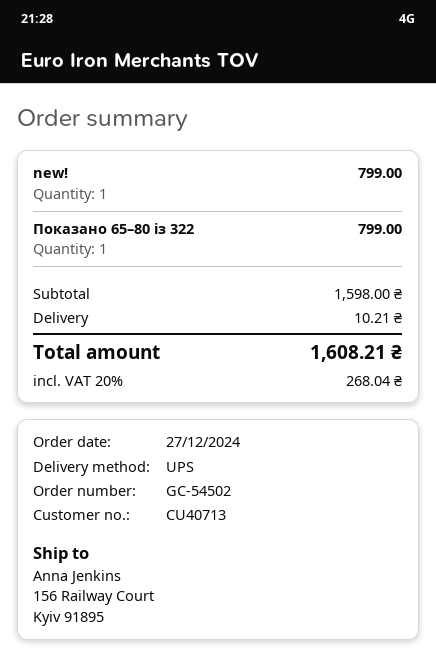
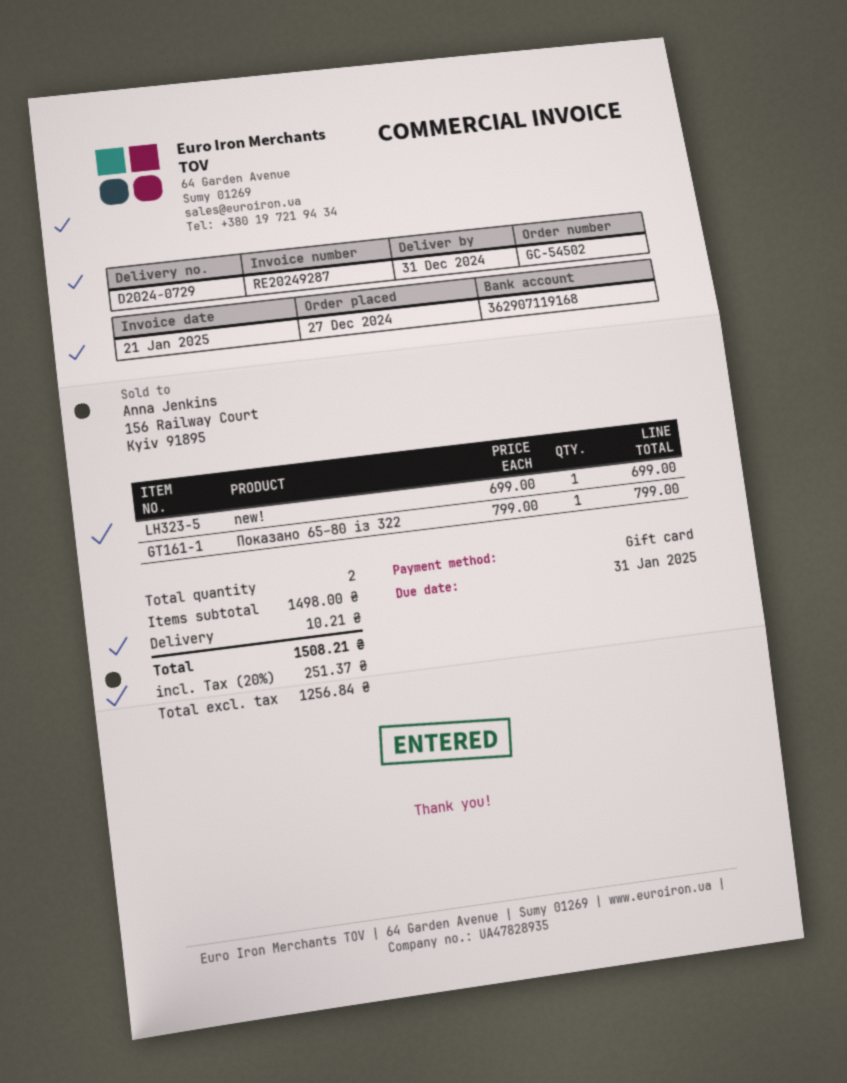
new!: 1 for 799.00 -> 1 for 699.00
subtotal: 1598.00 -> 1498.00
tax: 20% = 268.04 -> 20% = 251.37
total: 1608.21 -> 1508.21

